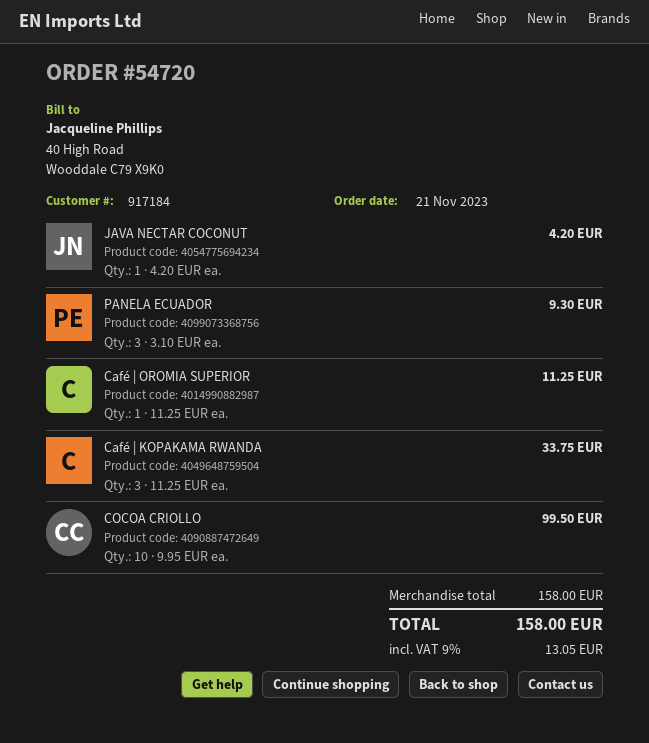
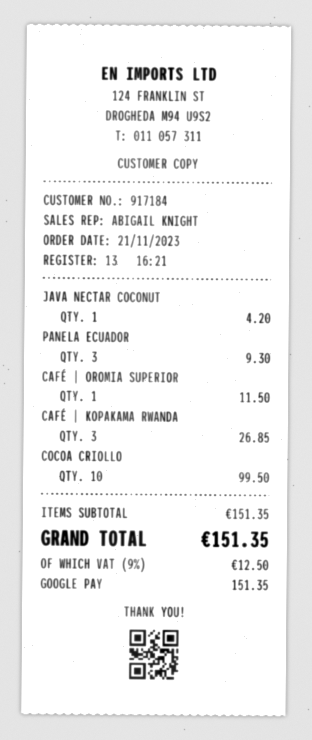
Café | OROMIA SUPERIOR: 1 for 11.25 -> 1 for 11.50
Café | KOPAKAMA RWANDA: 3 for 33.75 -> 3 for 26.85
subtotal: 158.00 -> 151.35
tax: 9% = 13.05 -> 9% = 12.50
total: 158.00 -> 151.35

